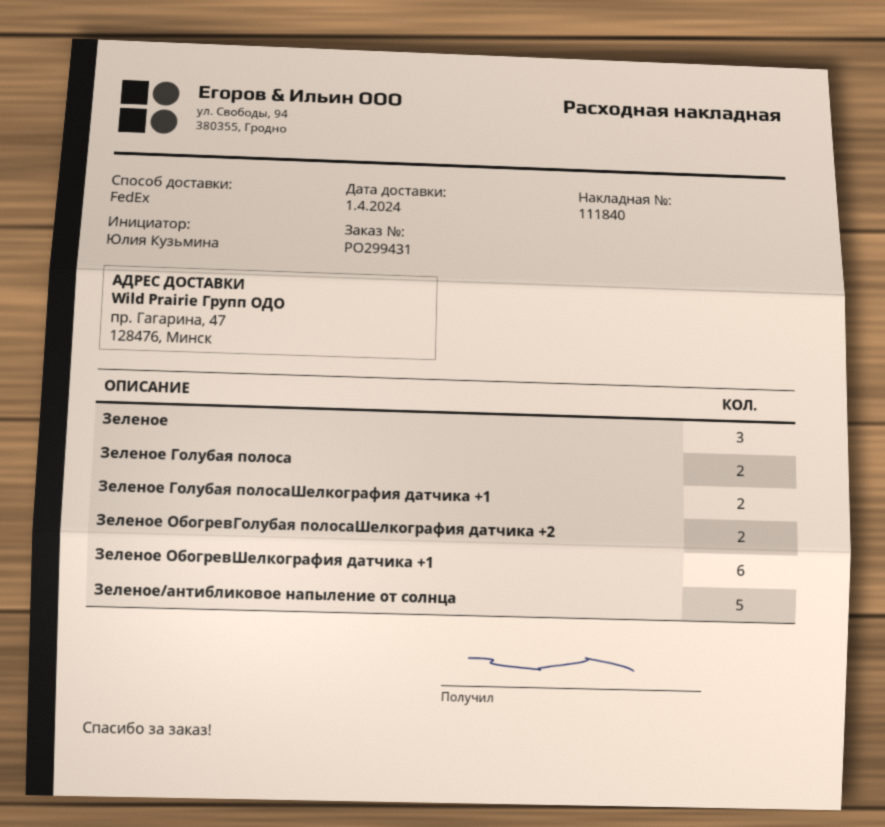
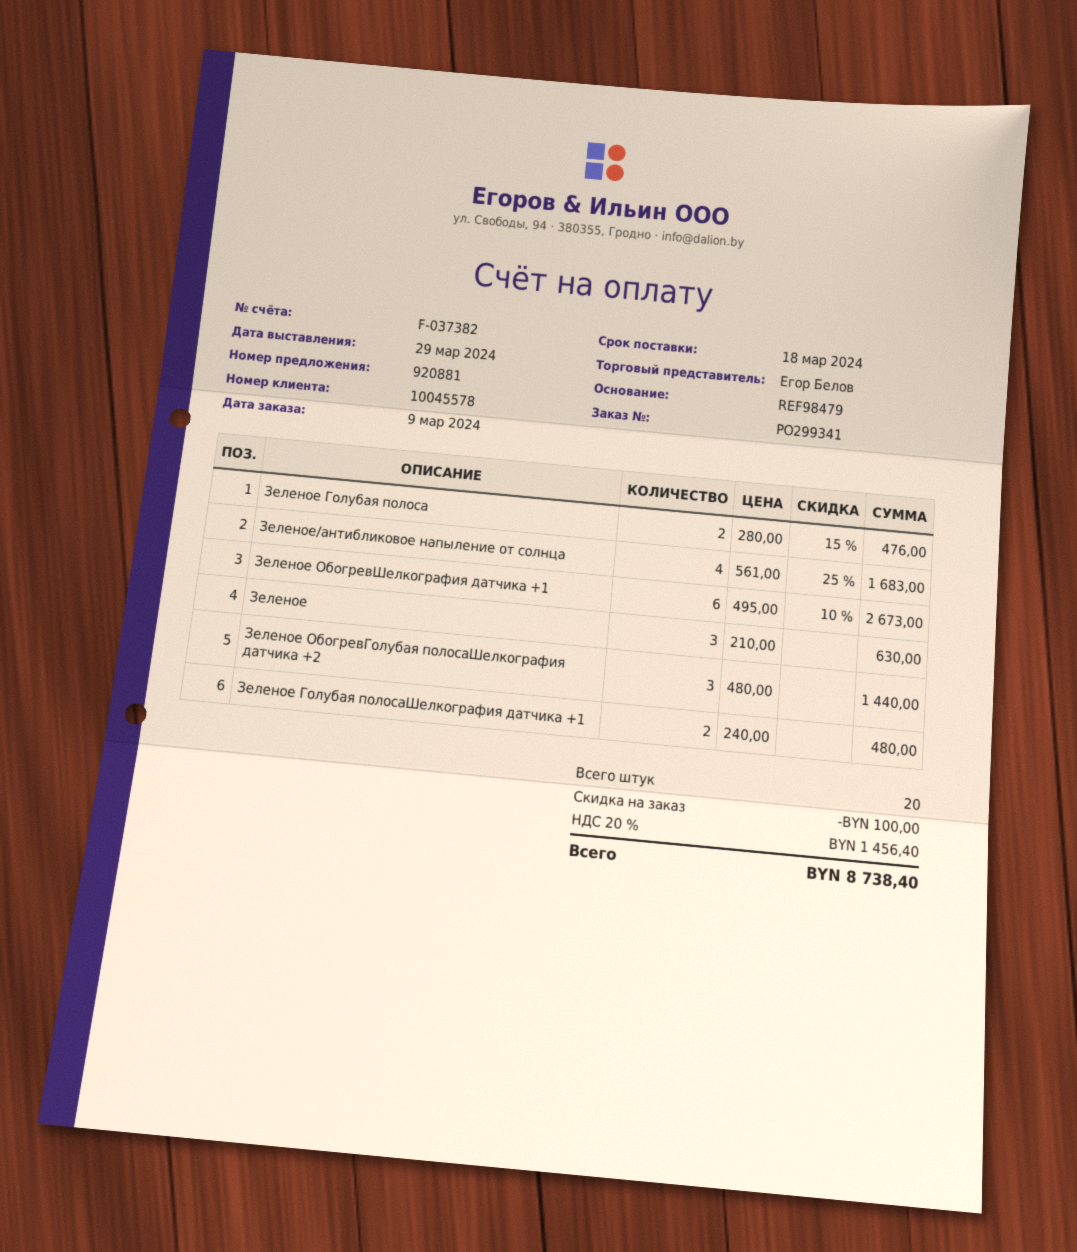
order number: PO299431 -> PO299341
delivery date: 2024-04-01 -> 2024-03-18
Зеленое ОбогревГолубая полосаШелкография датчика +2: 2 -> 3
Зеленое/антибликовое напыление от солнца: 5 -> 4

